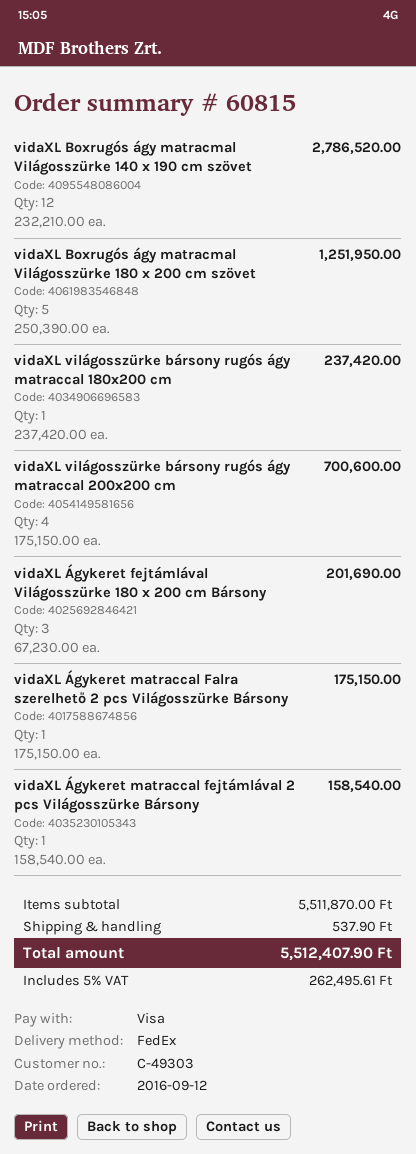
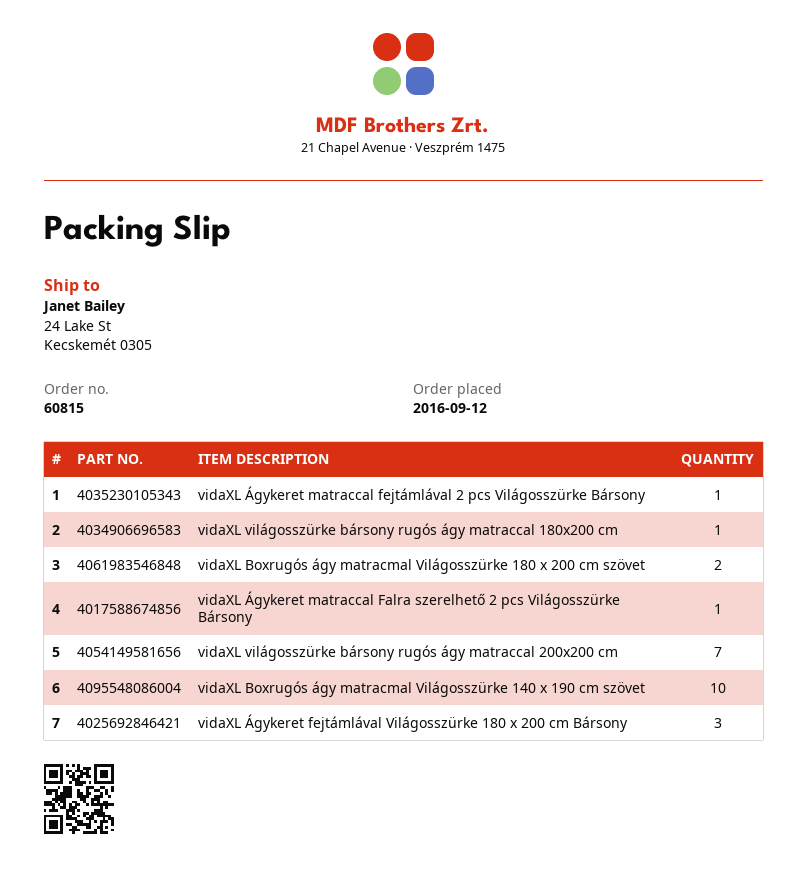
vidaXL Boxrugós ágy matracmal Világosszürke 140 x 190 cm szövet: 12 -> 10
vidaXL Boxrugós ágy matracmal Világosszürke 180 x 200 cm szövet: 5 -> 2
vidaXL világosszürke bársony rugós ágy matraccal 200x200 cm: 4 -> 7

